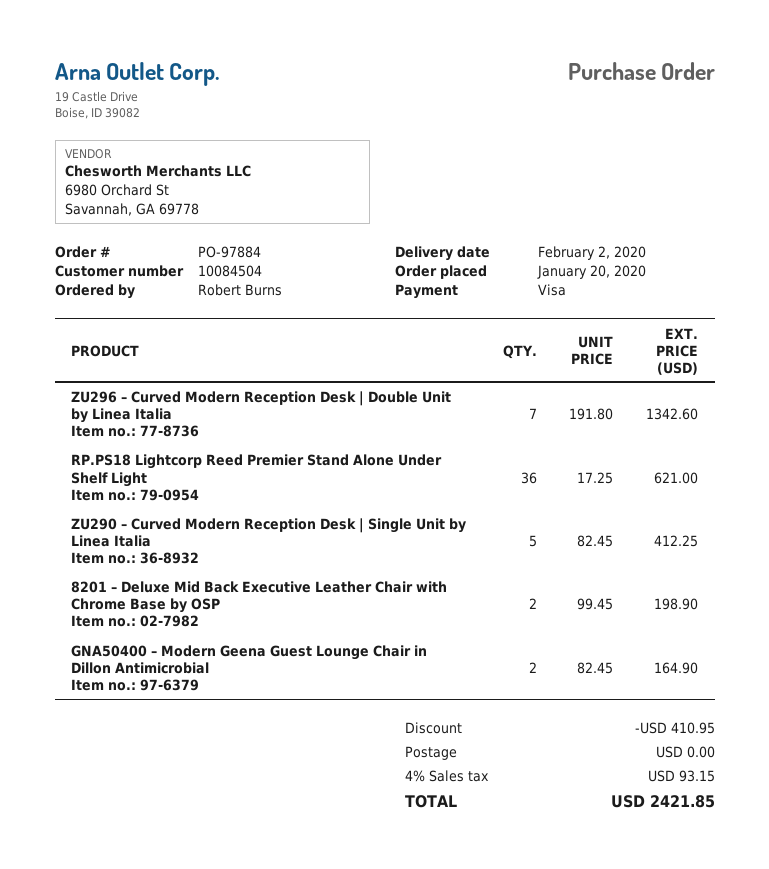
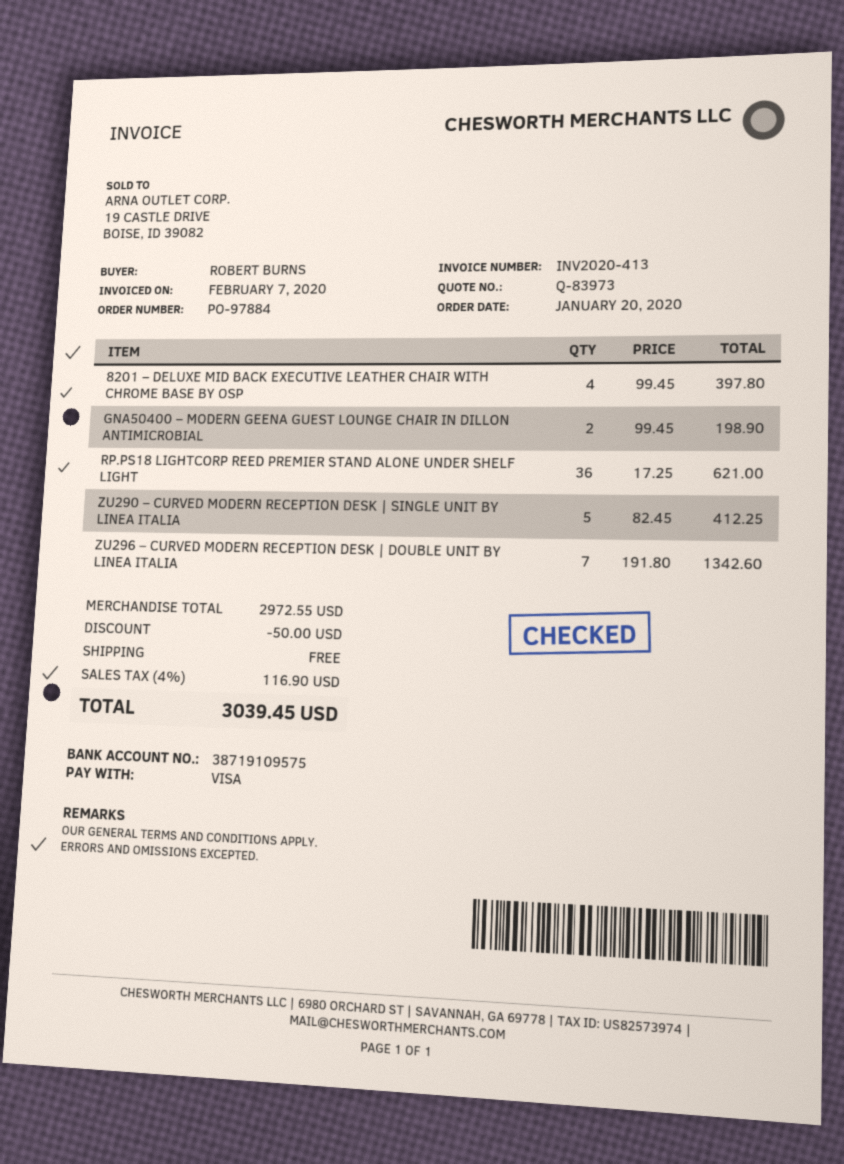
8201 – Deluxe Mid Back Executive Leather Chair with Chrome Base by OSP: 2 x 99.45 = 198.90 -> 4 x 99.45 = 397.80
GNA50400 – Modern Geena Guest Lounge Chair in Dillon Antimicrobial: 2 x 82.45 = 164.90 -> 2 x 99.45 = 198.90
discount: 410.95 -> 50.00
tax: 4% = 93.15 -> 4% = 116.90
total: 2421.85 -> 3039.45

